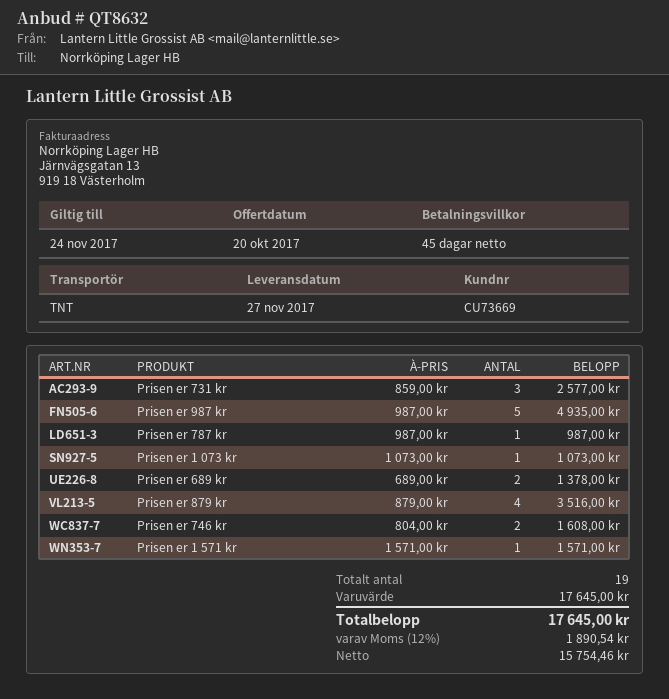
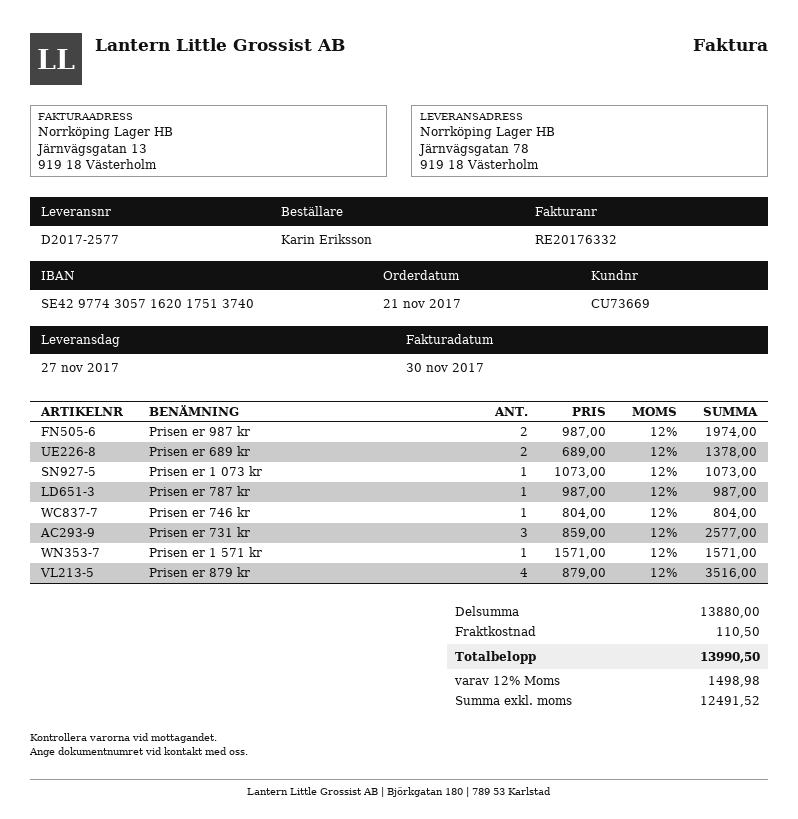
Prisen er 987 kr: 5 x 987.00 = 4935.00 -> 2 x 987.00 = 1974.00
Prisen er 746 kr: 2 x 804.00 = 1608.00 -> 1 x 804.00 = 804.00
subtotal: 17645.00 -> 13880.00
shipping: none -> 110.50
net: 15754.46 -> 12491.52
tax: 12% = 1890.54 -> 12% = 1498.98
total: 17645.00 -> 13990.50

